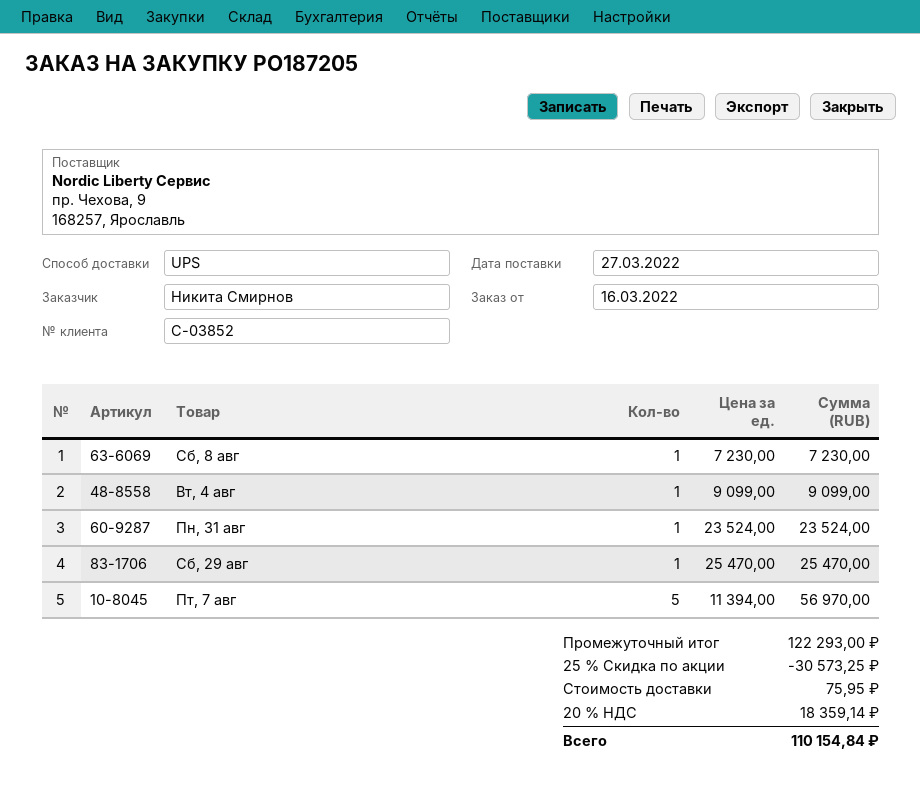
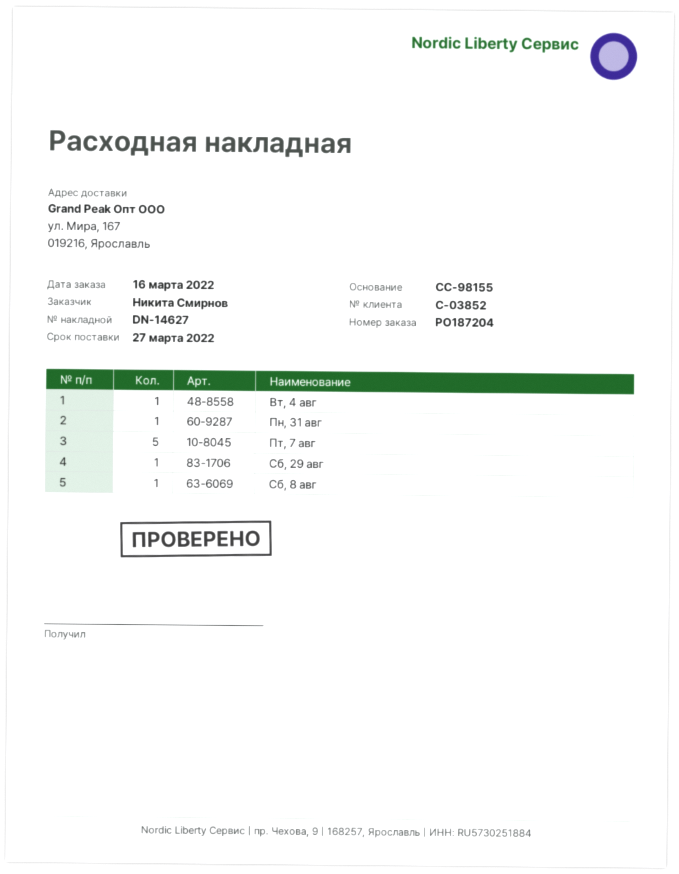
order number: PO187205 -> PO187204

